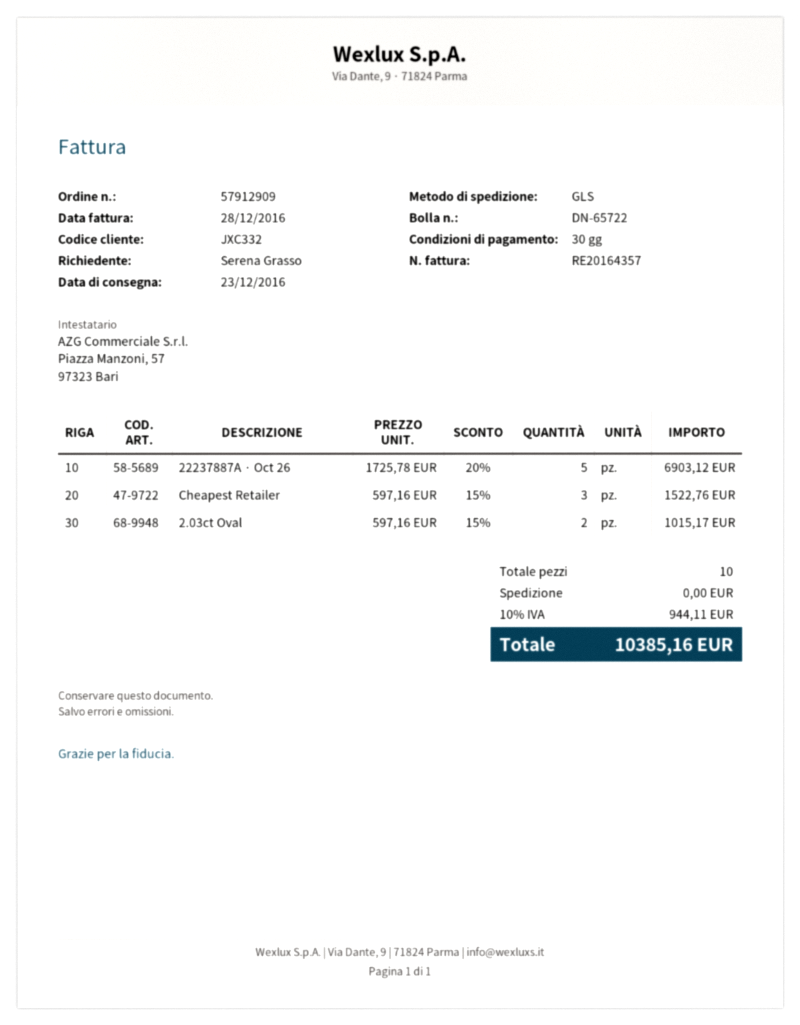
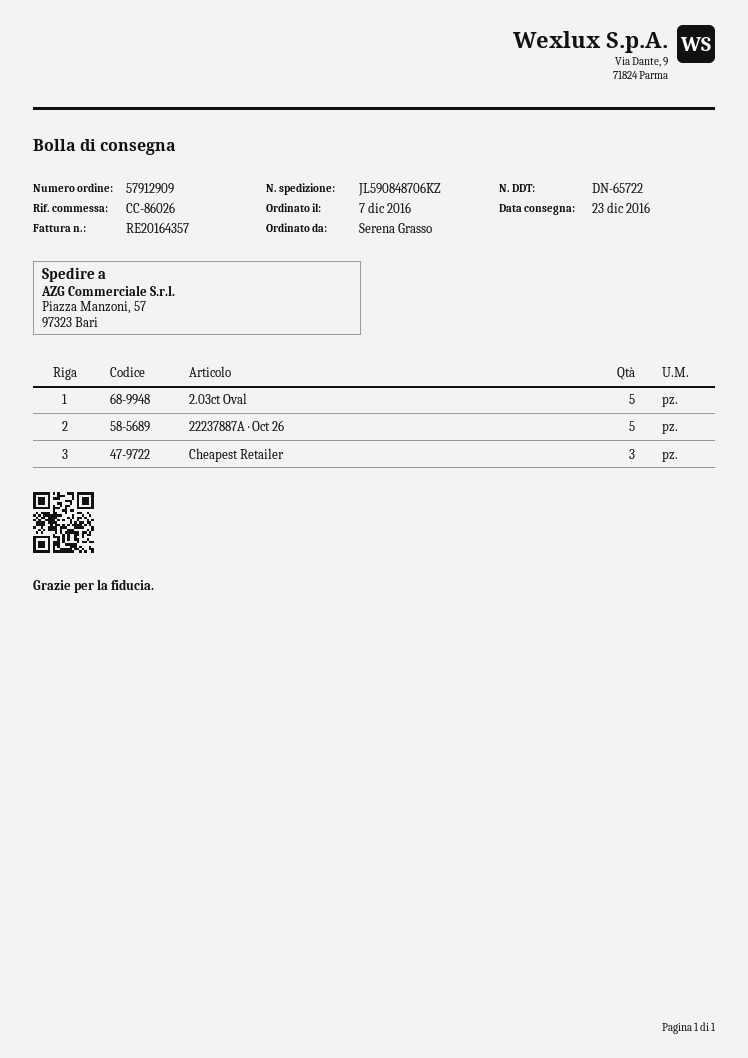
2.03ct Oval: 2 -> 5

